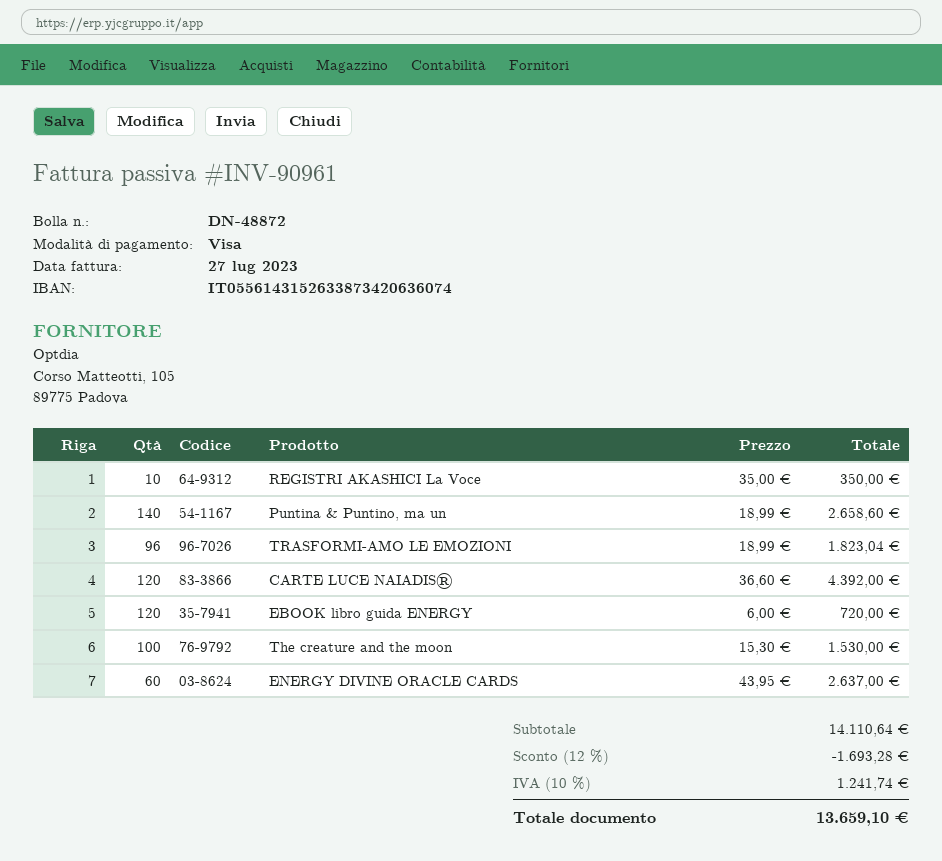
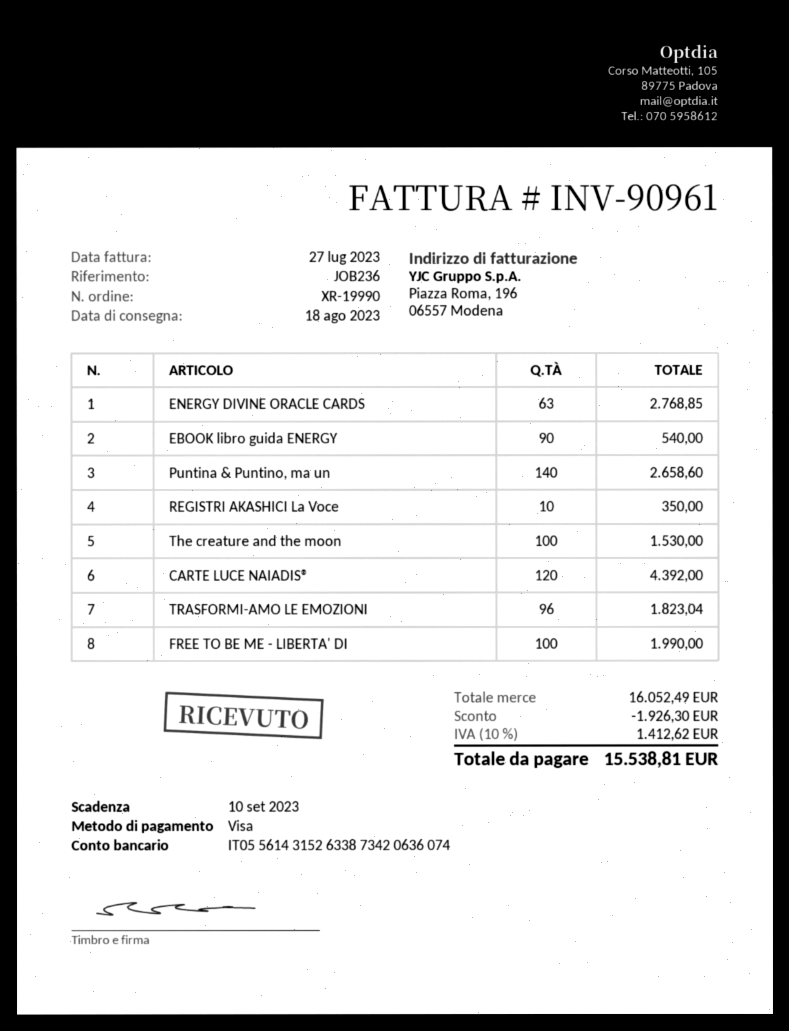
EBOOK libro guida ENERGY: 120 for 720.00 -> 90 for 540.00
ENERGY DIVINE ORACLE CARDS: 60 for 2637.00 -> 63 for 2768.85
FREE TO BE ME - LIBERTA' DI: none -> 100 for 1990.00
subtotal: 14110.64 -> 16052.49
discount: 1693.28 -> 1926.30
tax: 10% = 1241.74 -> 10% = 1412.62
total: 13659.10 -> 15538.81

